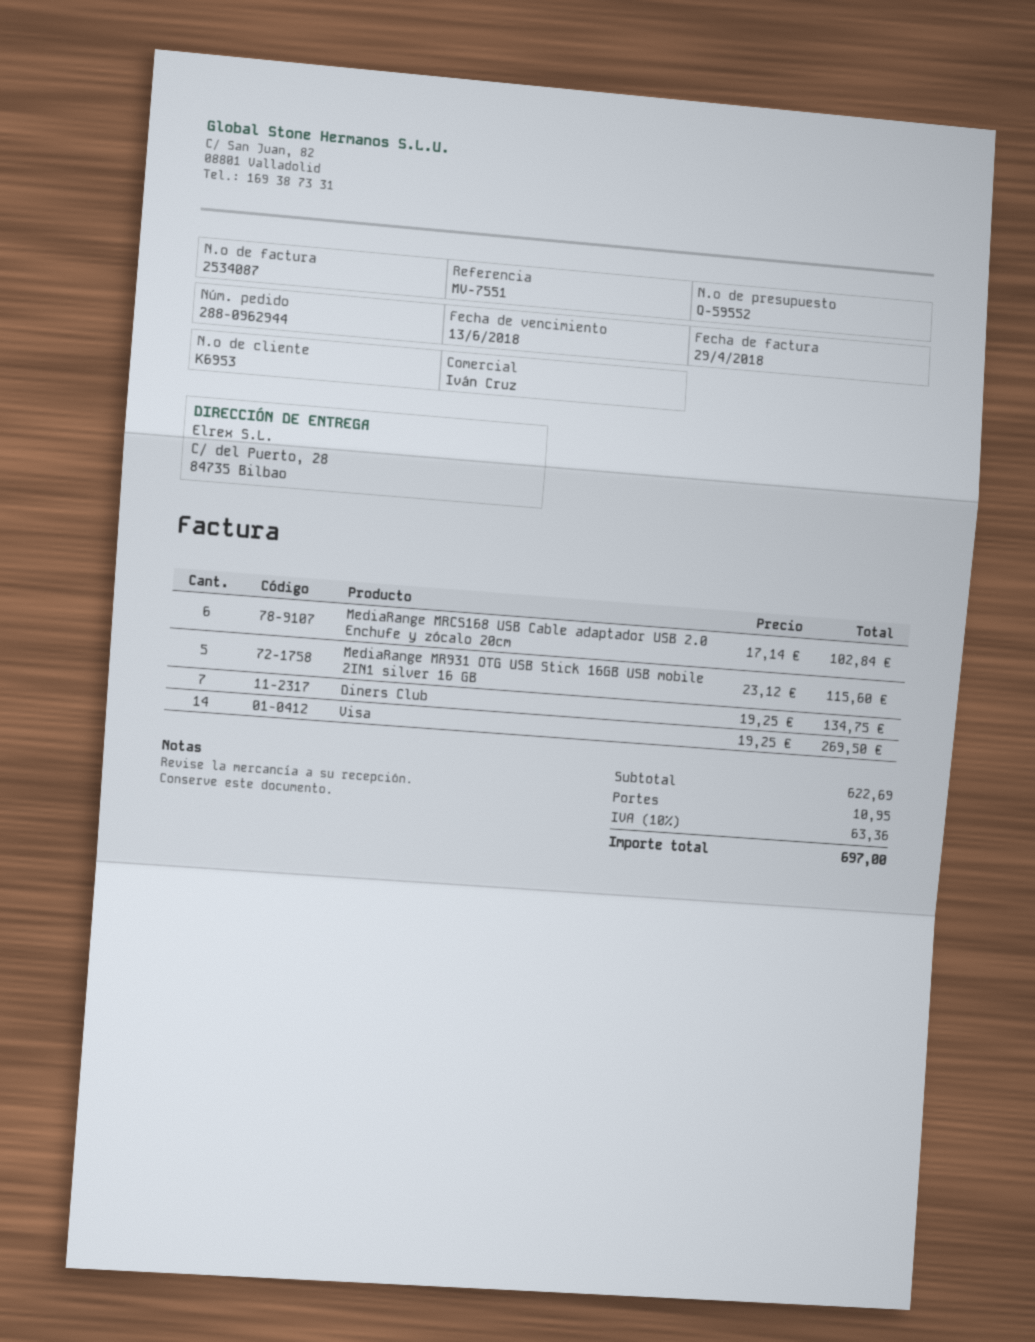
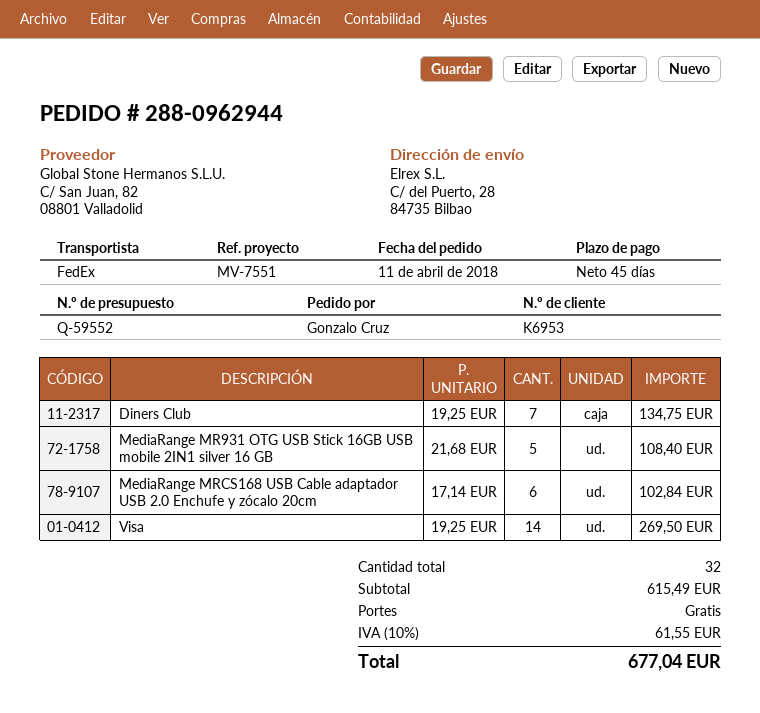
MediaRange MR931 OTG USB Stick 16GB USB mobile 2IN1 silver 16 GB: 5 x 23.12 = 115.60 -> 5 x 21.68 = 108.40
subtotal: 622.69 -> 615.49
shipping: 10.95 -> 0.00
tax: 10% = 63.36 -> 10% = 61.55
total: 697.00 -> 677.04

